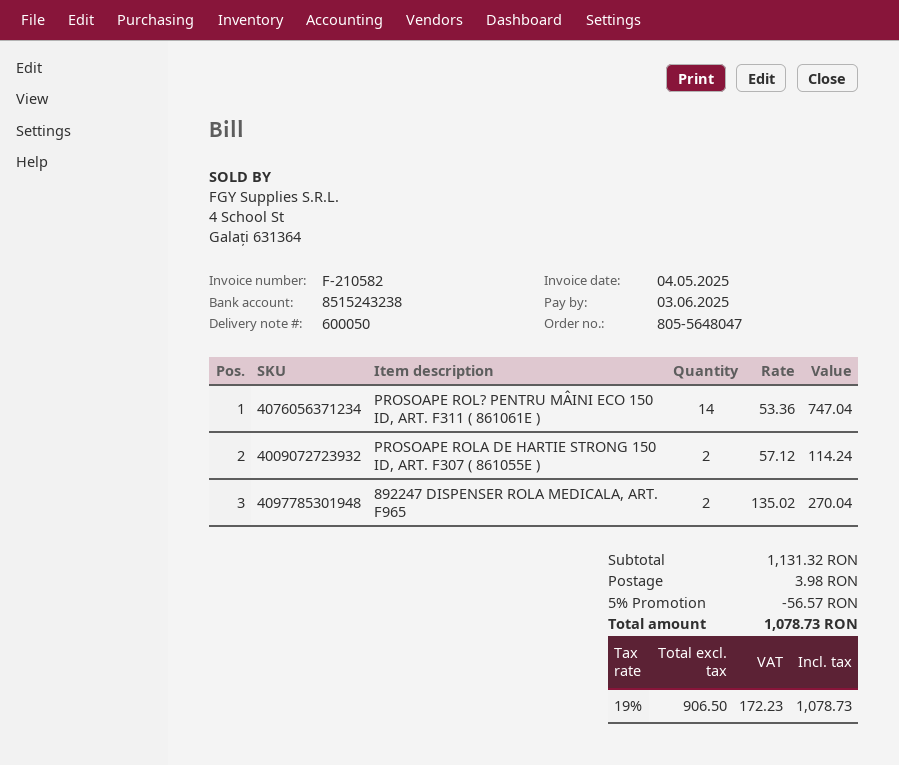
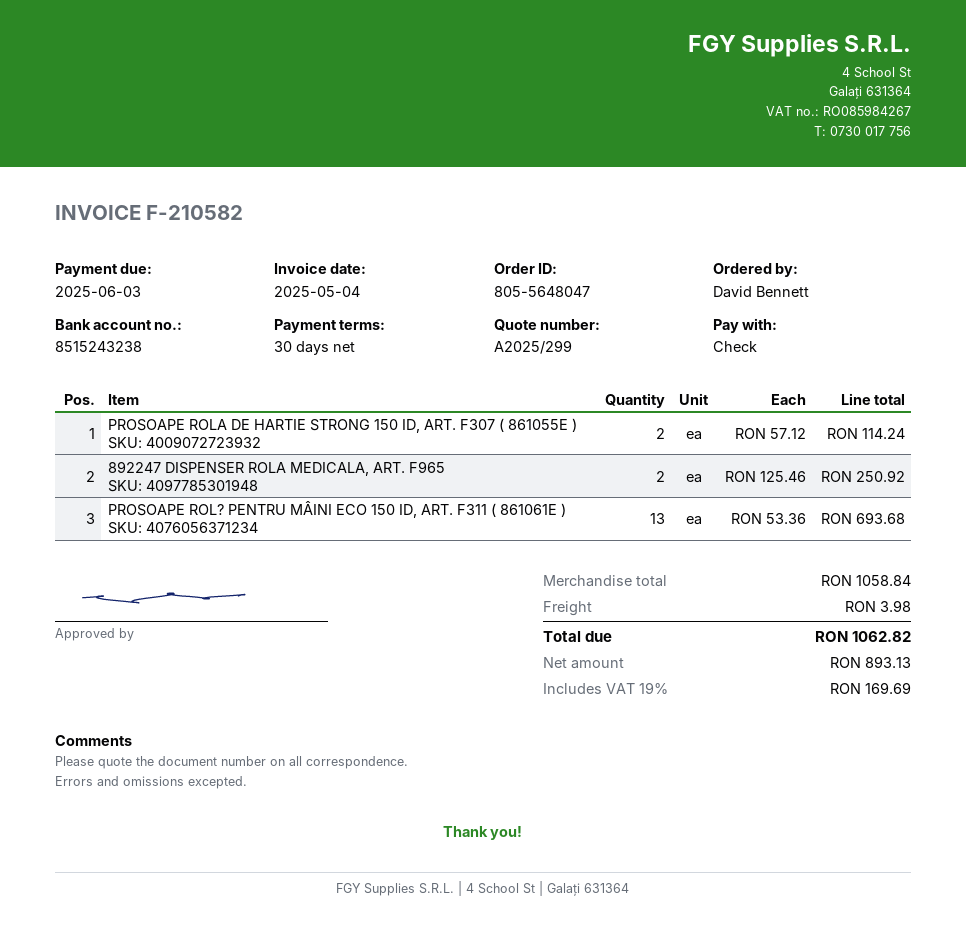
PROSOAPE ROL? PENTRU MÂINI ECO 150 ID, ART. F311 ( 861061E ): 14 x 53.36 = 747.04 -> 13 x 53.36 = 693.68
892247 DISPENSER ROLA MEDICALA, ART. F965: 2 x 135.02 = 270.04 -> 2 x 125.46 = 250.92
subtotal: 1131.32 -> 1058.84
discount: 5% = 56.57 -> none
net: 906.50 -> 893.13
tax: 19% = 172.23 -> 19% = 169.69
total: 1078.73 -> 1062.82

